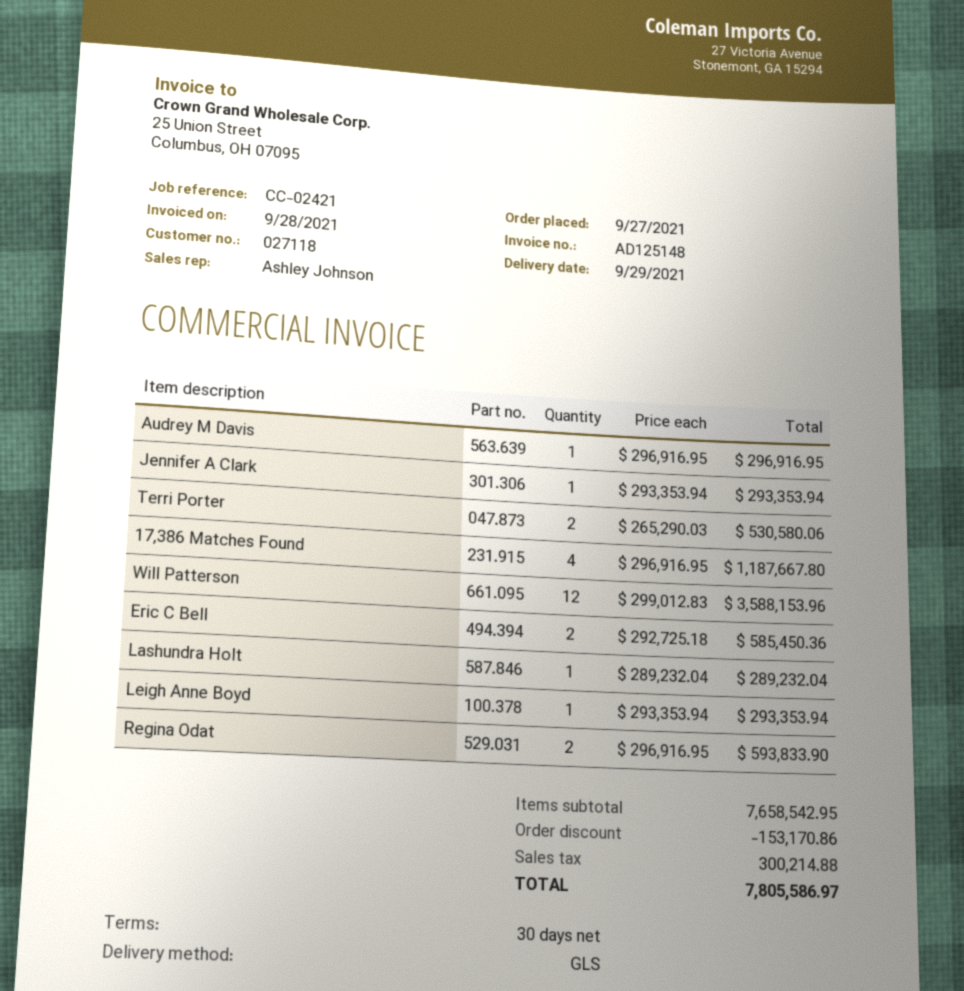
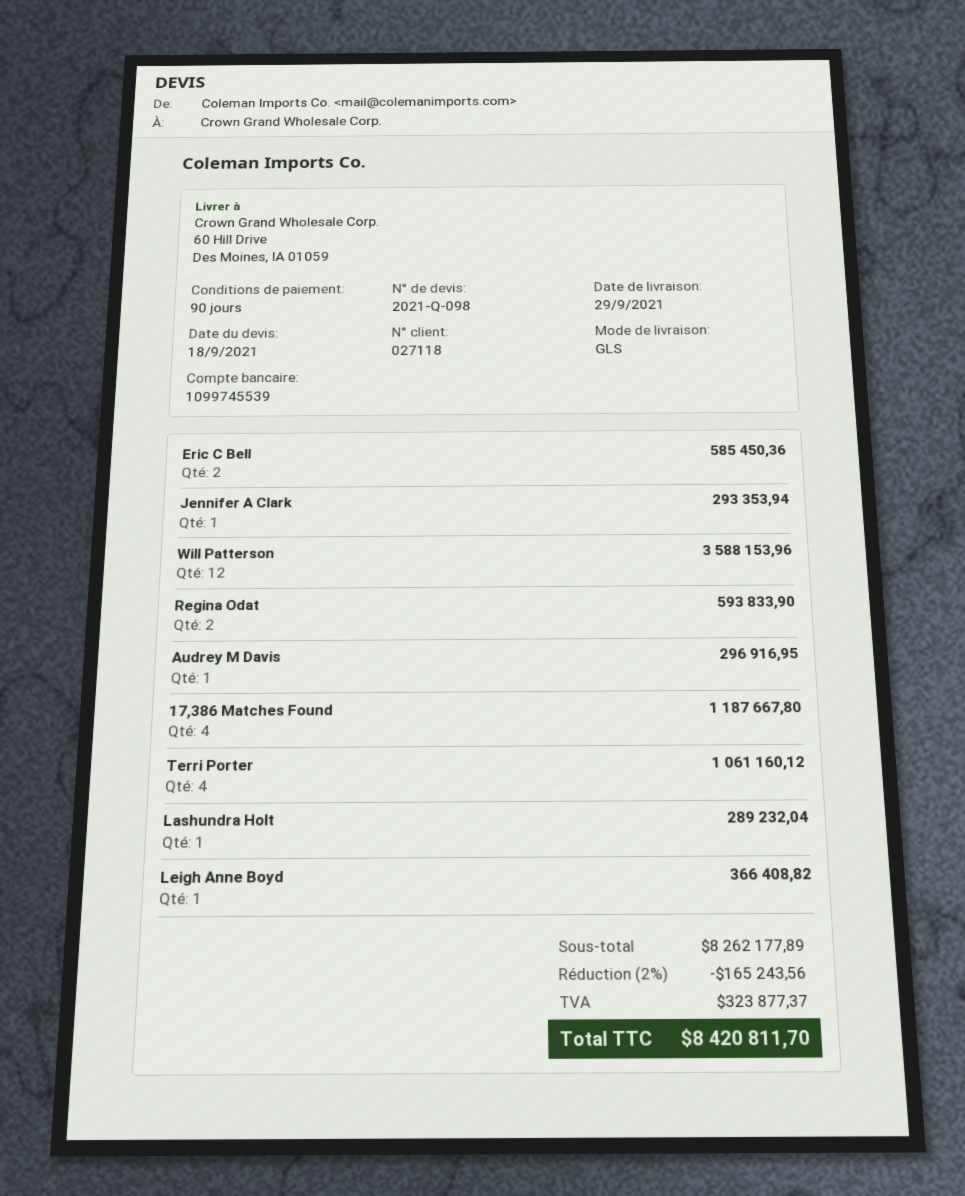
payment terms: 30 days -> 90 days
Terri Porter: 2 for 530580.06 -> 4 for 1061160.12
Leigh Anne Boyd: 1 for 293353.94 -> 1 for 366408.82
subtotal: 7658542.95 -> 8262177.89
discount: 153170.86 -> 165243.56
tax: 300214.88 -> 323877.37
total: 7805586.97 -> 8420811.70

